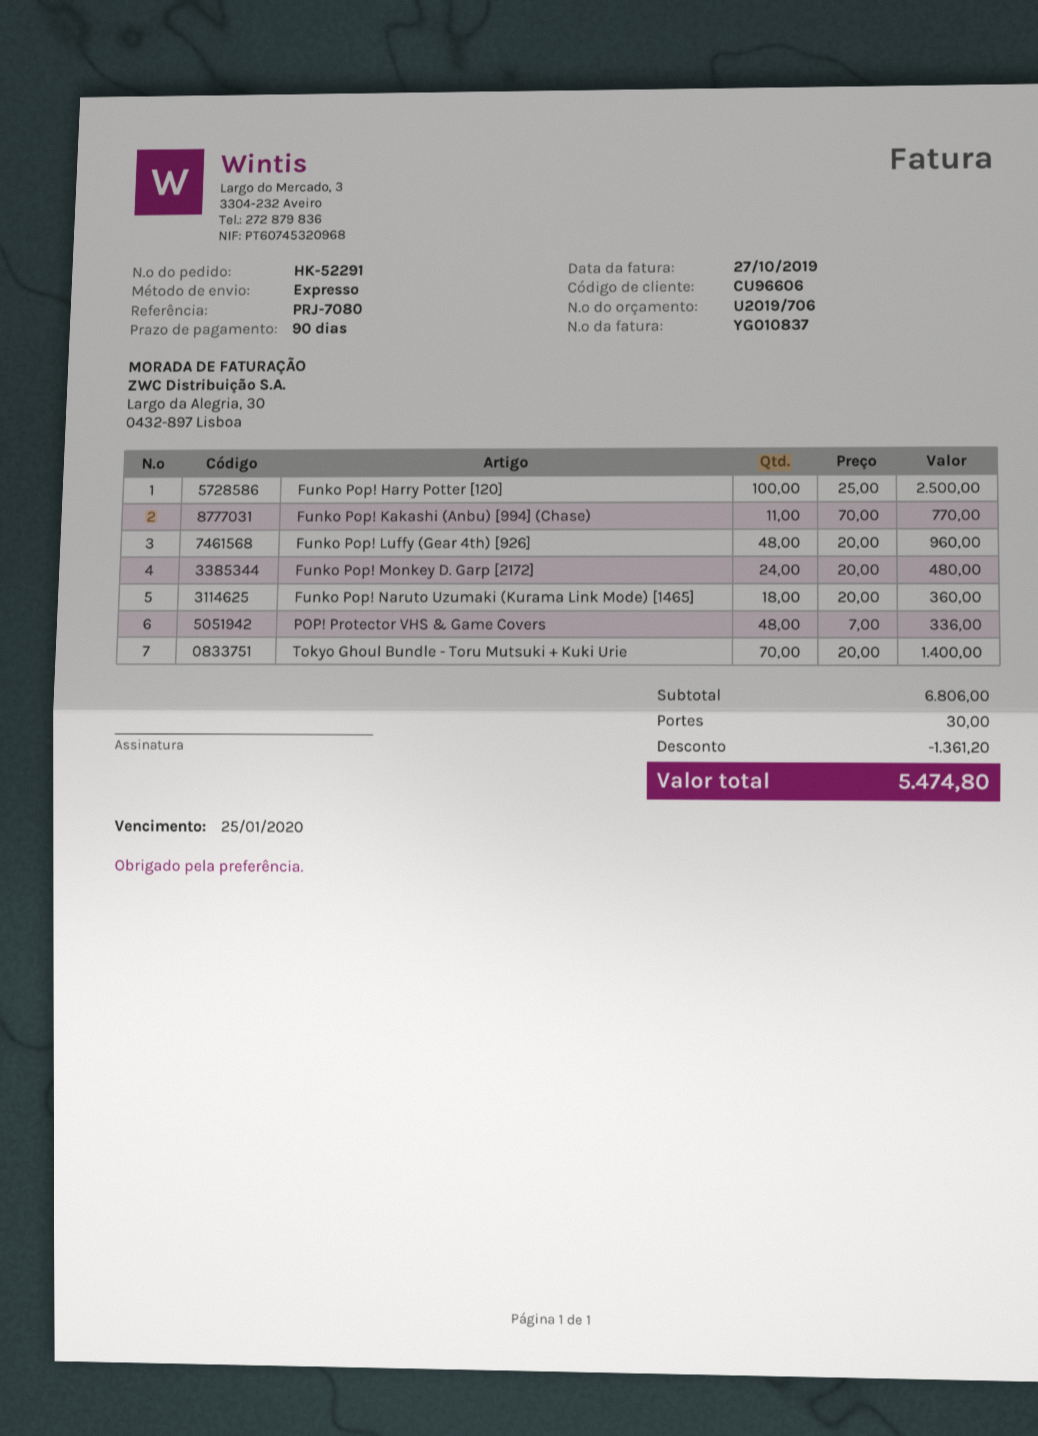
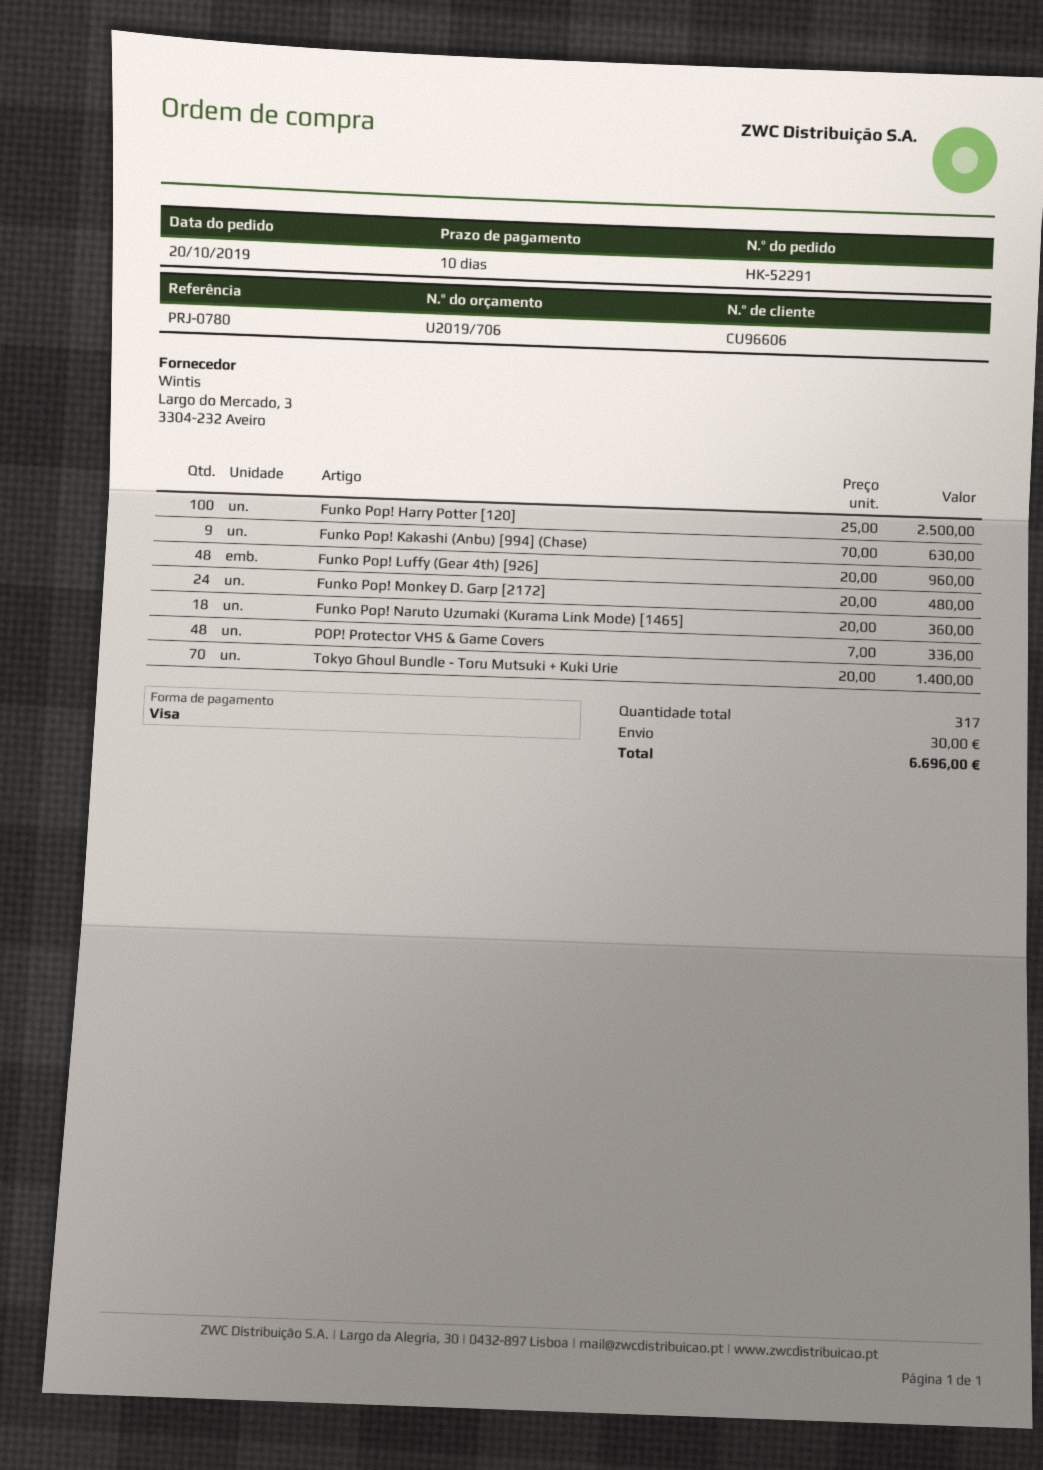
payment terms: 90 days -> 10 days
reference: PRJ-7080 -> PRJ-0780
Funko Pop! Kakashi (Anbu) [994] (Chase): 11 x 70.00 = 770.00 -> 9 x 70.00 = 630.00
discount: 1361.20 -> none
total: 5474.80 -> 6696.00

